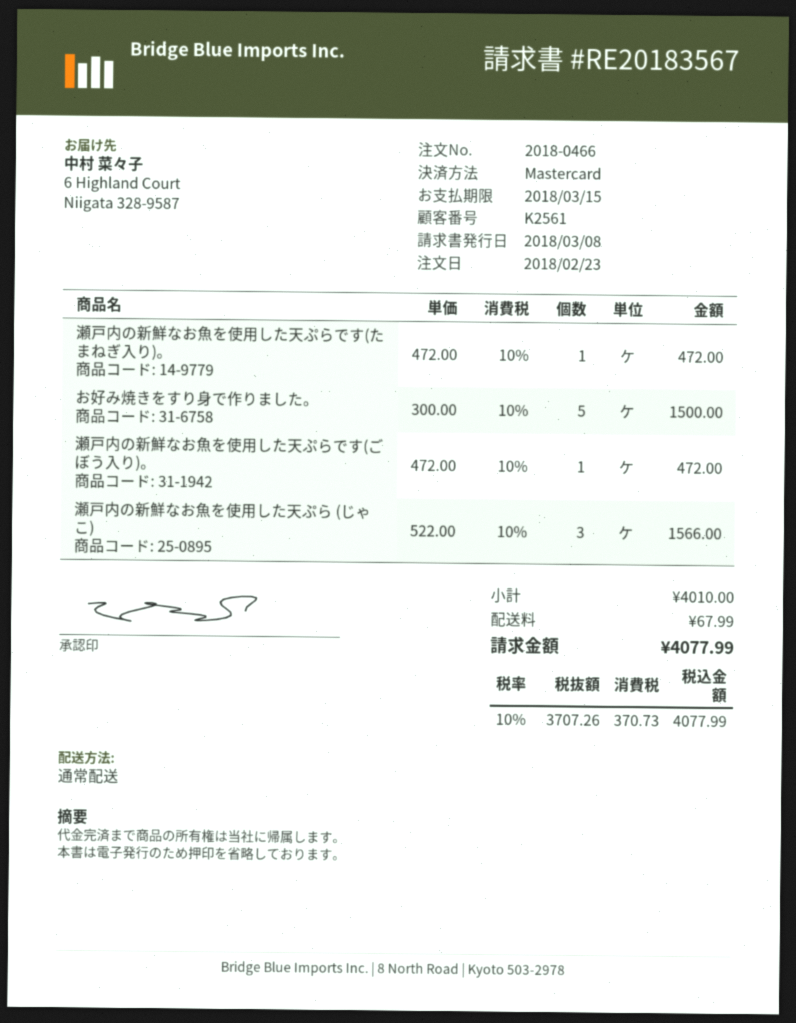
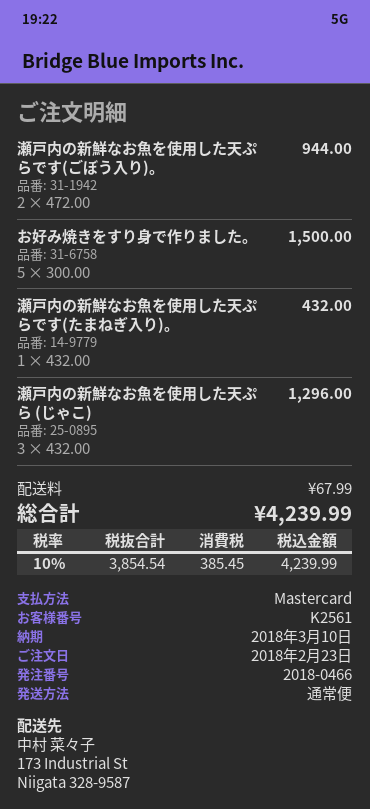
ship to: 6 Highland Court, Niigata 328-9587 -> 173 Industrial St, Niigata 328-9587
瀬戸内の新鮮なお魚を使用した天ぷらです(たまねぎ入り)。: 1 x 472.00 = 472.00 -> 1 x 432.00 = 432.00
瀬戸内の新鮮なお魚を使用した天ぷらです(ごぼう入り)。: 1 x 472.00 = 472.00 -> 2 x 472.00 = 944.00
瀬戸内の新鮮なお魚を使用した天ぷら (じゃこ): 3 x 522.00 = 1566.00 -> 3 x 432.00 = 1296.00
net: 3707.26 -> 3854.54
tax: 10% = 370.73 -> 10% = 385.45
total: 4077.99 -> 4239.99

